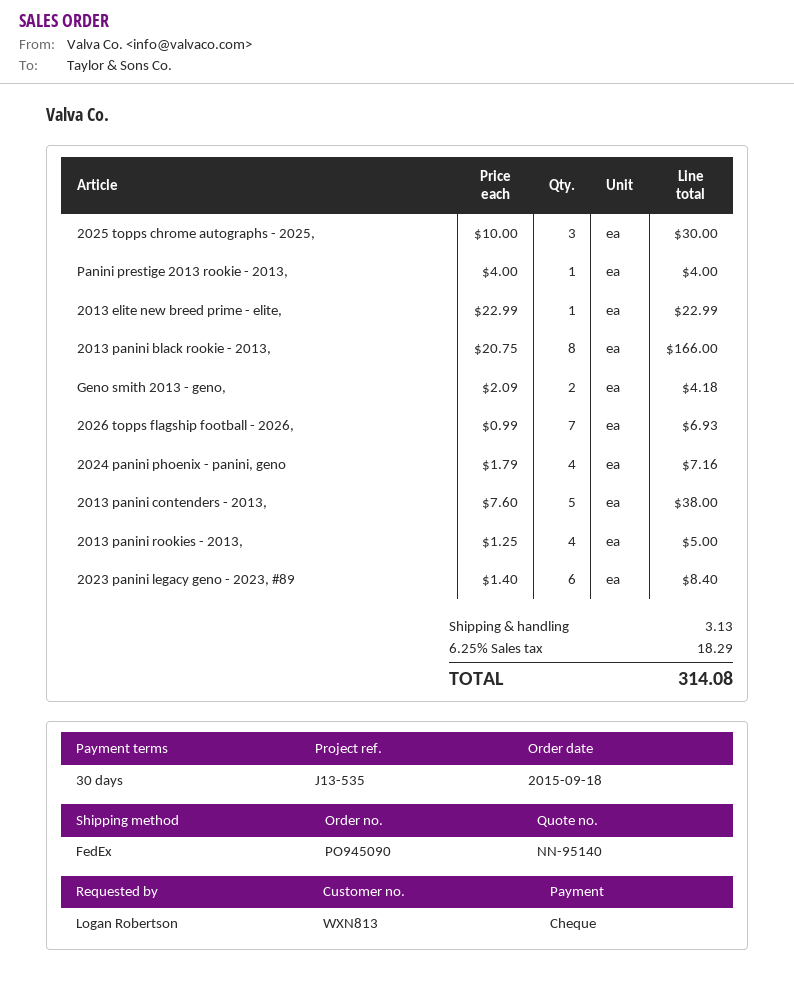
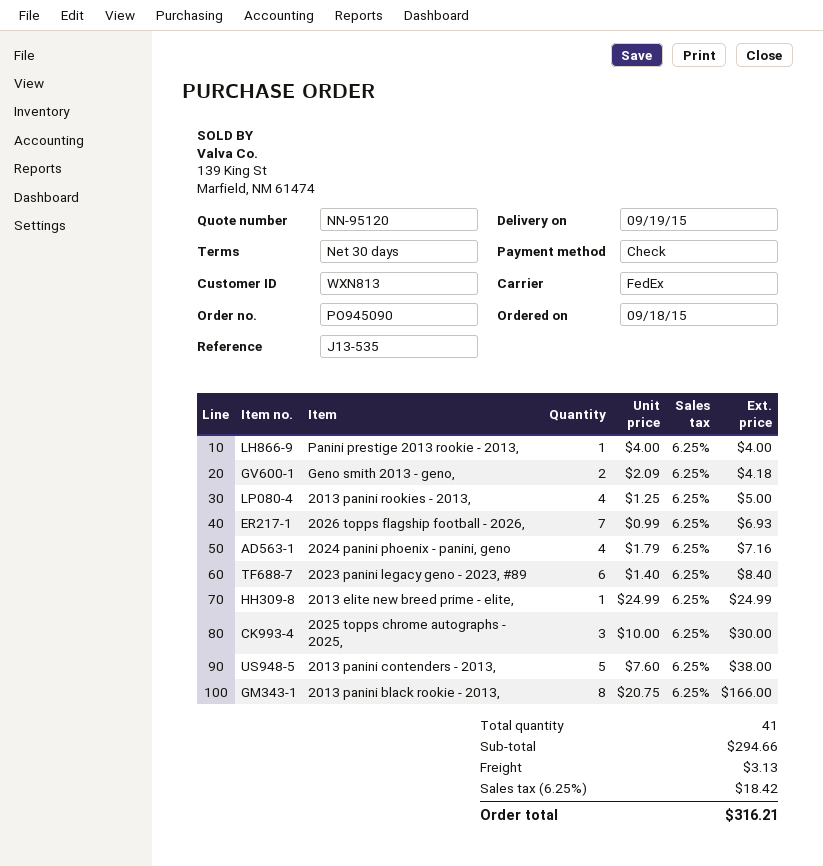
quote number: NN-95140 -> NN-95120
2013 elite new breed prime - elite,: 1 x 22.99 = 22.99 -> 1 x 24.99 = 24.99
tax: 6.25% = 18.29 -> 6.25% = 18.42
total: 314.08 -> 316.21

